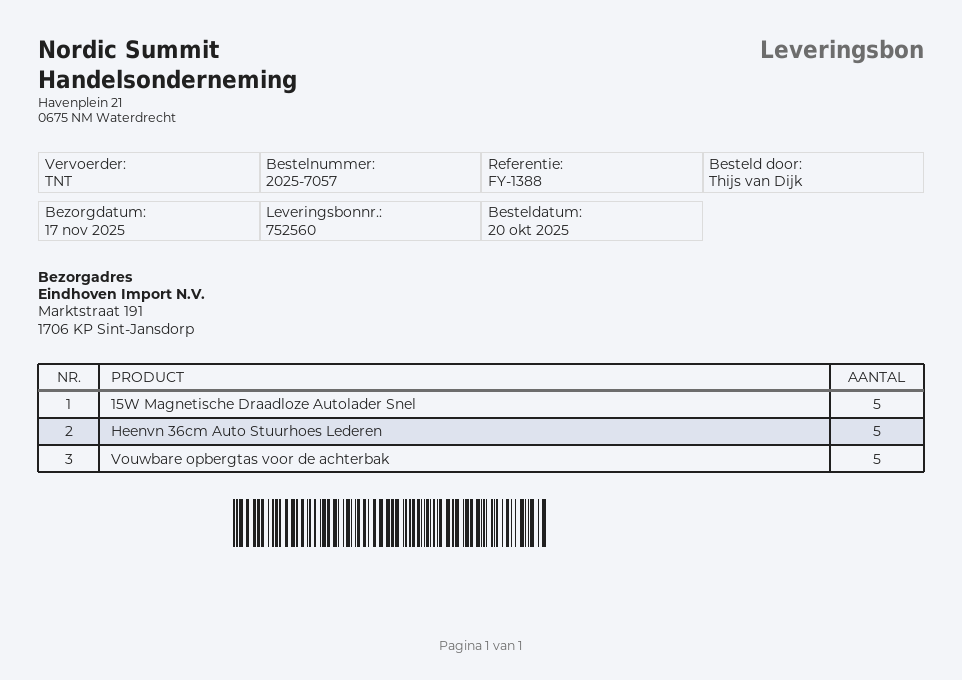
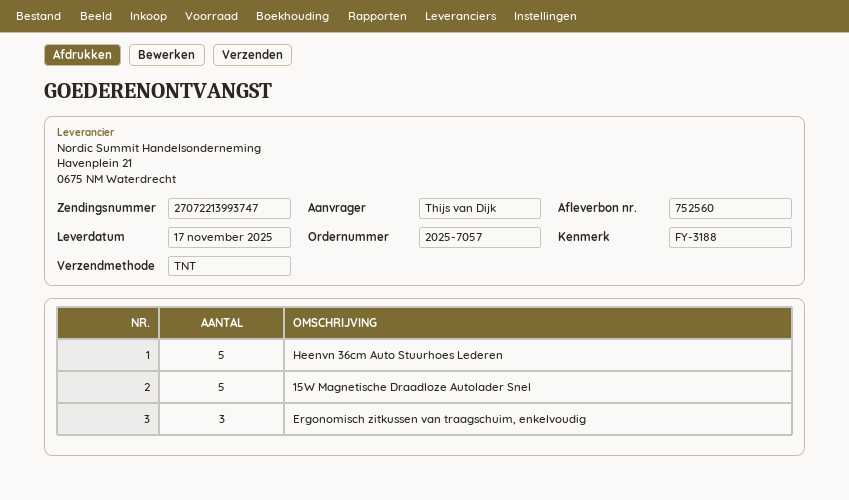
reference: FY-1388 -> FY-3188
Vouwbare opbergtas voor de achterbak: 5 -> none
Ergonomisch zitkussen van traagschuim, enkelvoudig: none -> 3

